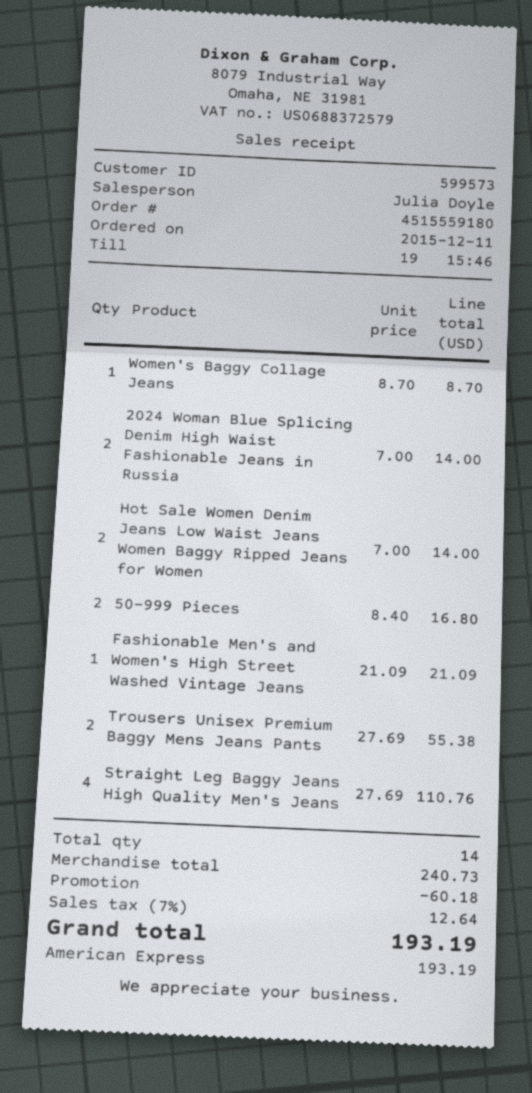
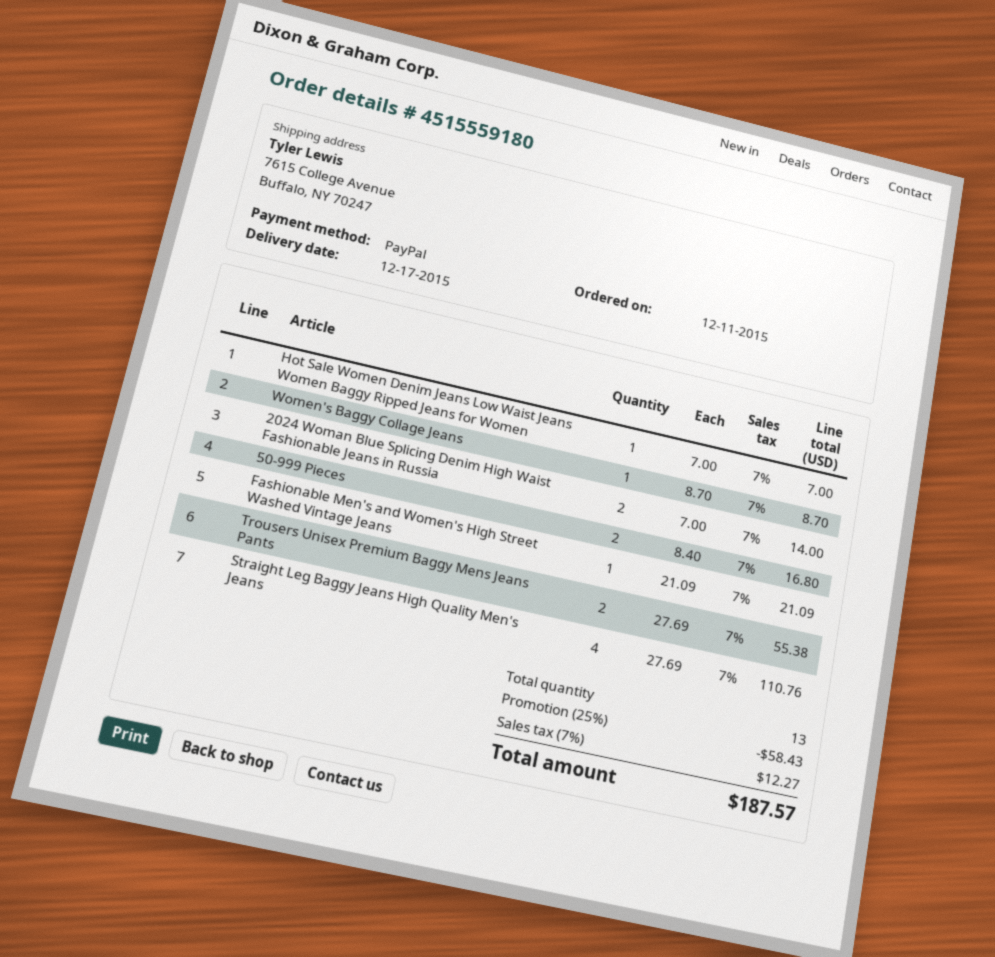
payment method: American Express -> PayPal
Hot Sale Women Denim Jeans Low Waist Jeans Women Baggy Ripped Jeans for Women: 2 x 7.00 = 14.00 -> 1 x 7.00 = 7.00
total quantity: 14 -> 13
discount: 60.18 -> 58.43
tax: 7% = 12.64 -> 7% = 12.27
total: 193.19 -> 187.57

